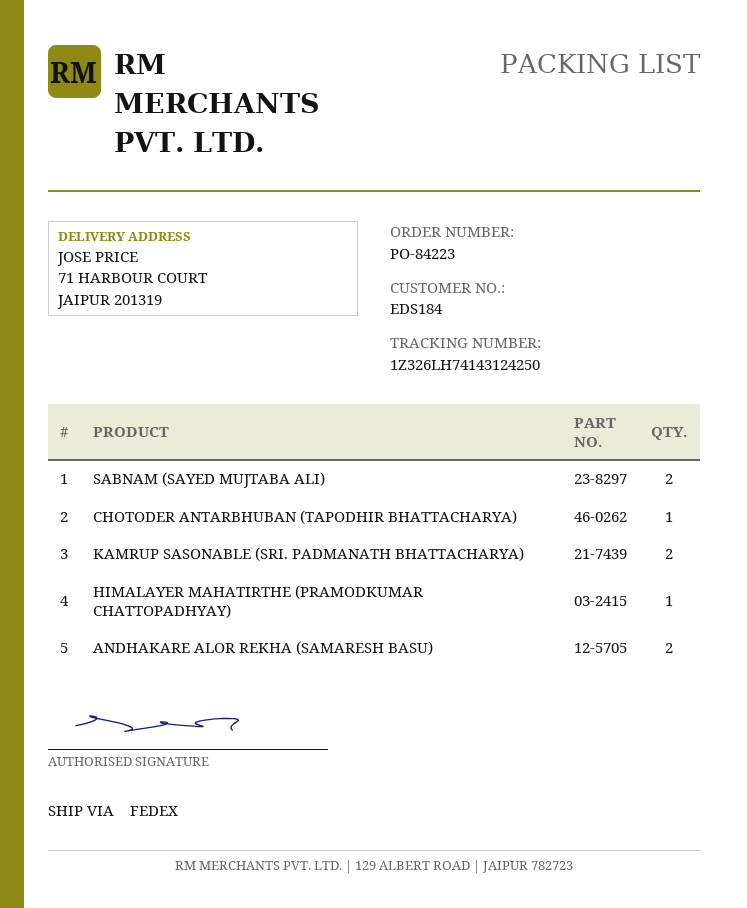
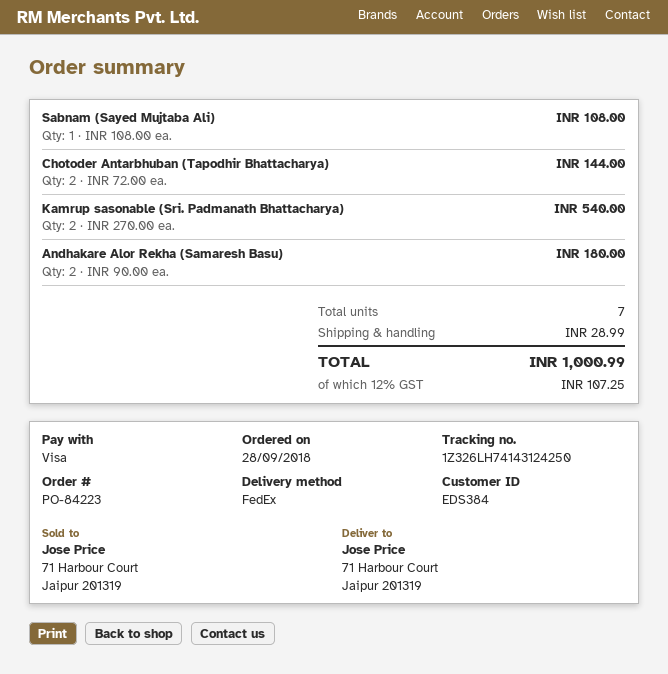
customer number: EDS184 -> EDS384
SABNAM (SAYED MUJTABA ALI): 2 -> 1
CHOTODER ANTARBHUBAN (TAPODHIR BHATTACHARYA): 1 -> 2
HIMALAYER MAHATIRTHE (PRAMODKUMAR CHATTOPADHYAY): 1 -> none

